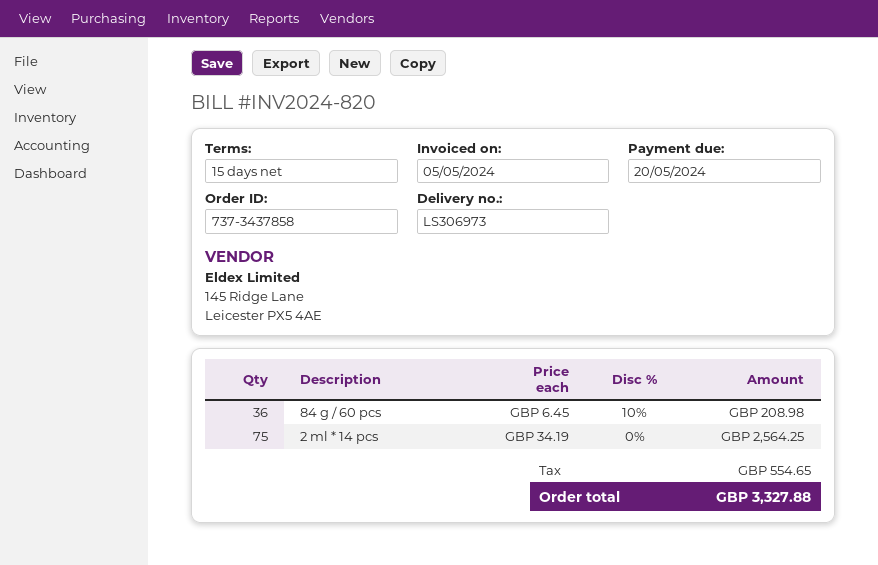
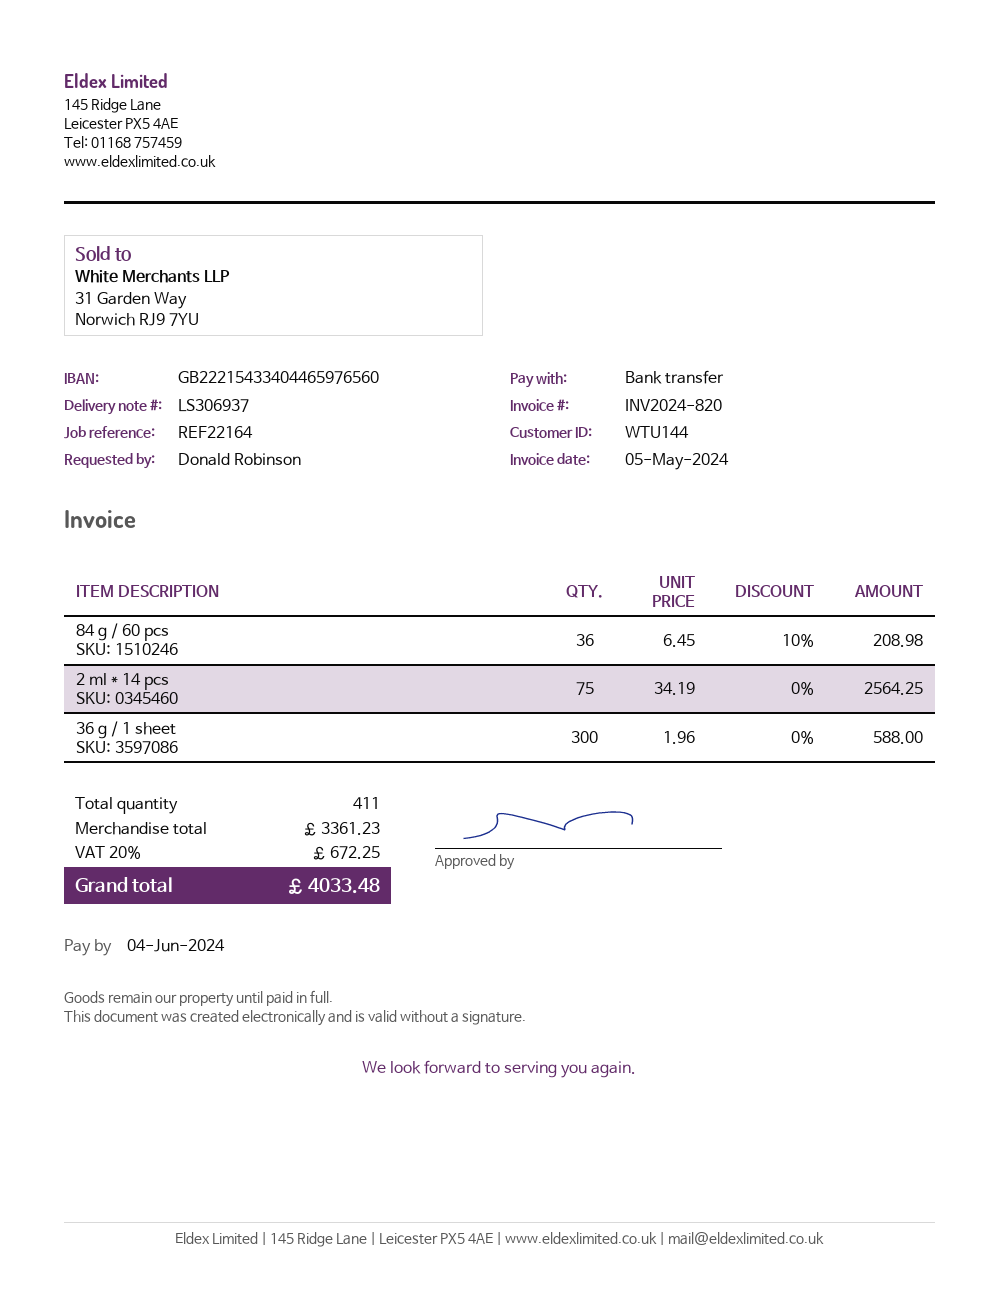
delivery note number: LS306973 -> LS306937
due date: 2024-05-20 -> 2024-06-04
36 g / 1 sheet: none -> 300 x 1.96 = 588.00
tax: 554.65 -> 672.25
total: 3327.88 -> 4033.48

